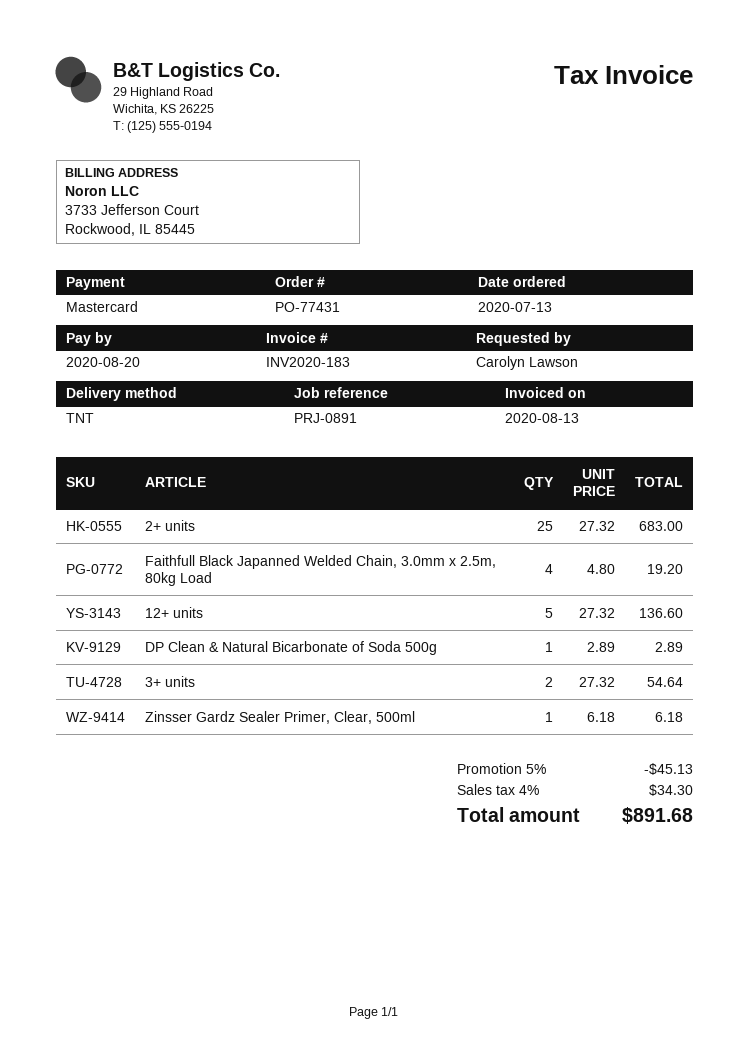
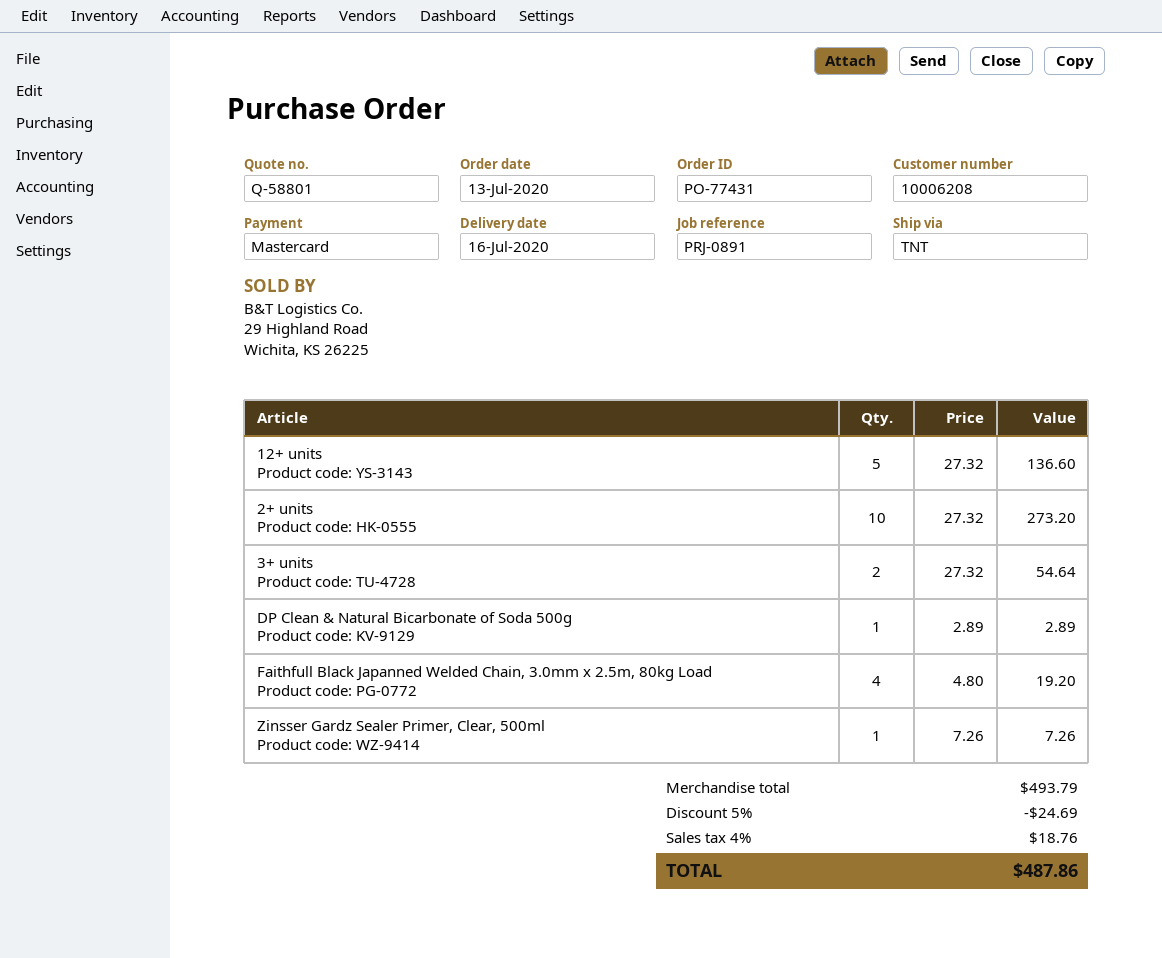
2+ units: 25 x 27.32 = 683.00 -> 10 x 27.32 = 273.20
Zinsser Gardz Sealer Primer, Clear, 500ml: 1 x 6.18 = 6.18 -> 1 x 7.26 = 7.26
discount: 5% = 45.13 -> 5% = 24.69
tax: 4% = 34.30 -> 4% = 18.76
total: 891.68 -> 487.86

